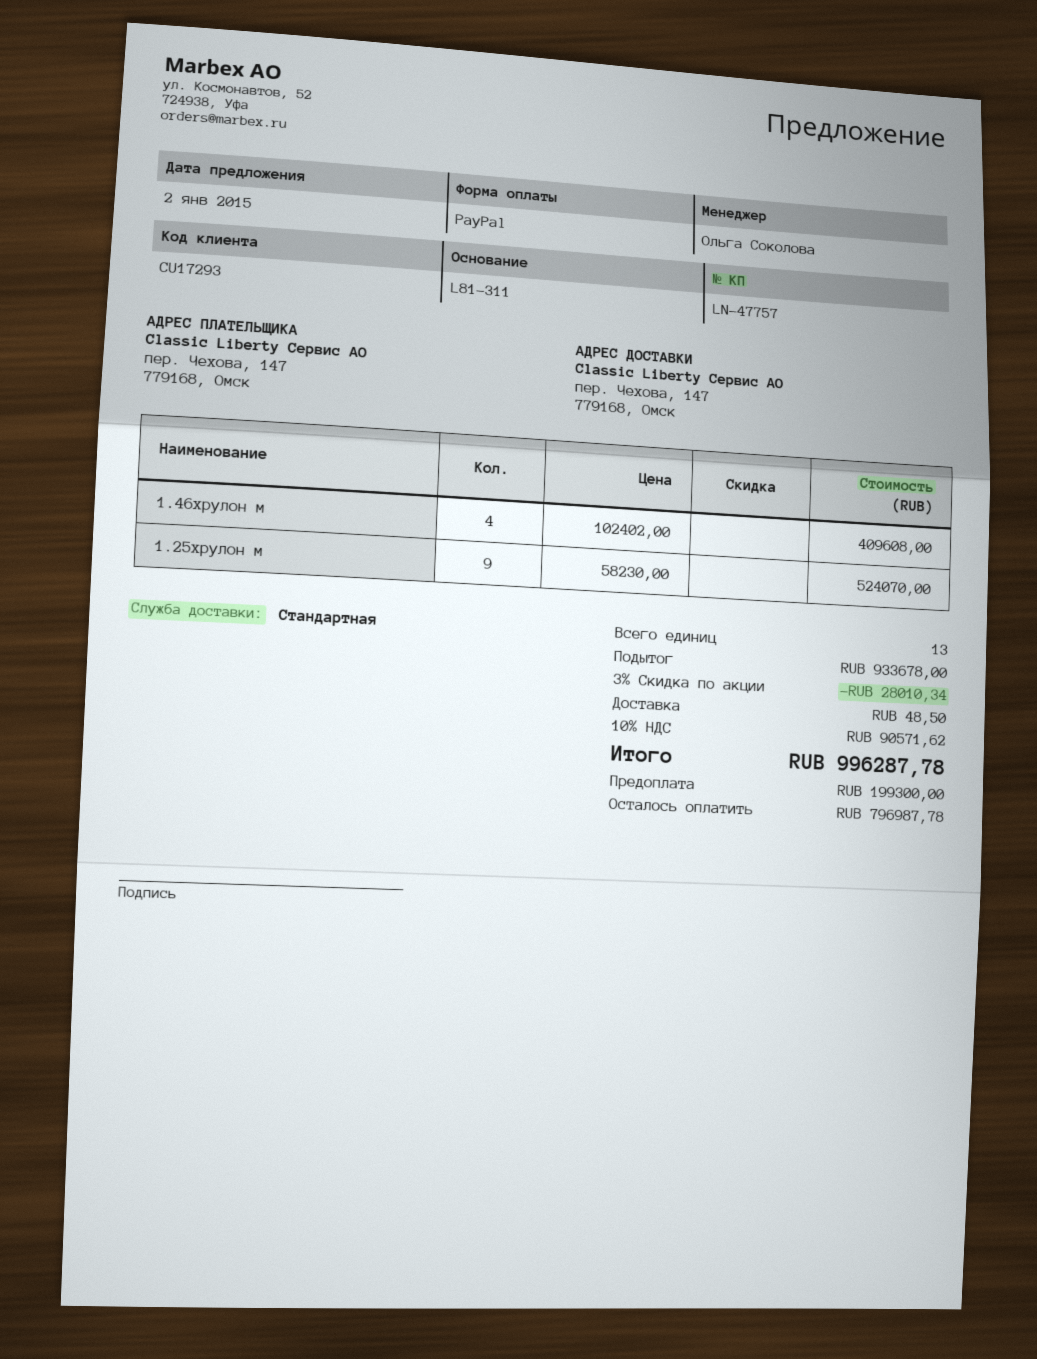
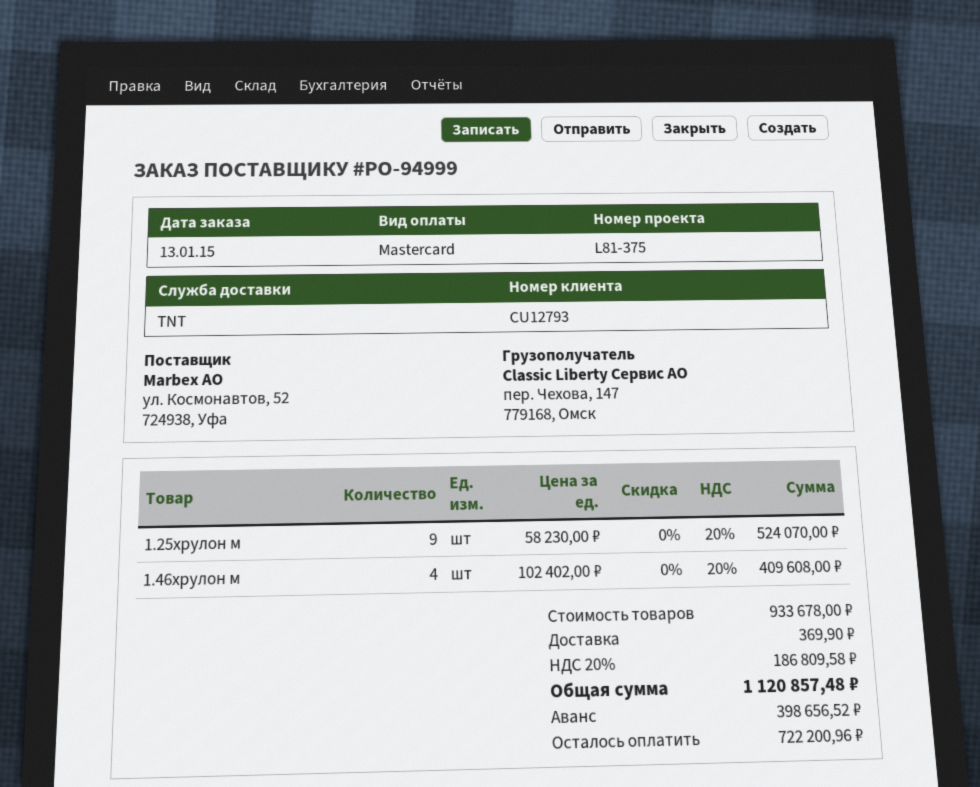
customer number: CU17293 -> CU12793
reference: L81-311 -> L81-375
payment method: PayPal -> Mastercard
shipping method: standard -> TNT
discount: 3% = 28010.34 -> none
shipping: 48.50 -> 369.90
tax: 10% = 90571.62 -> 20% = 186809.58
total: 996287.78 -> 1120857.48
deposit: 199300.00 -> 398656.52
balance: 796987.78 -> 722200.96

